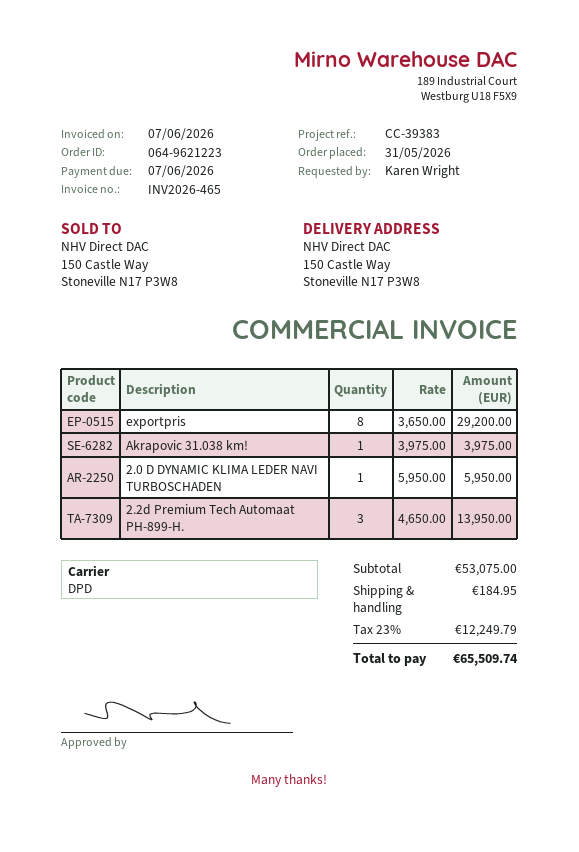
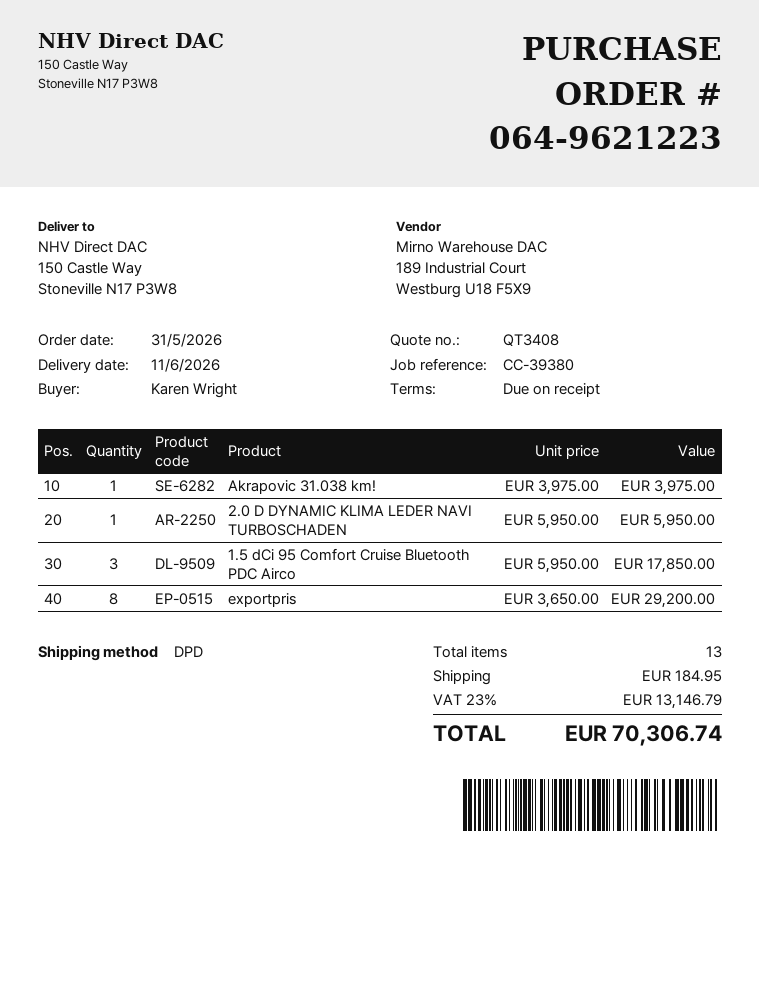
reference: CC-39383 -> CC-39380
2.2d Premium Tech Automaat PH-899-H.: 3 x 4650.00 = 13950.00 -> none
1.5 dCi 95 Comfort Cruise Bluetooth PDC Airco: none -> 3 x 5950.00 = 17850.00
tax: 23% = 12249.79 -> 23% = 13146.79
total: 65509.74 -> 70306.74

